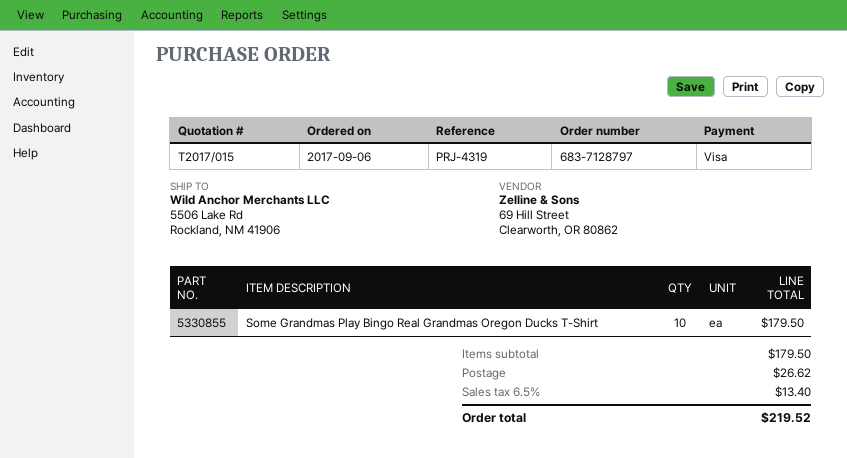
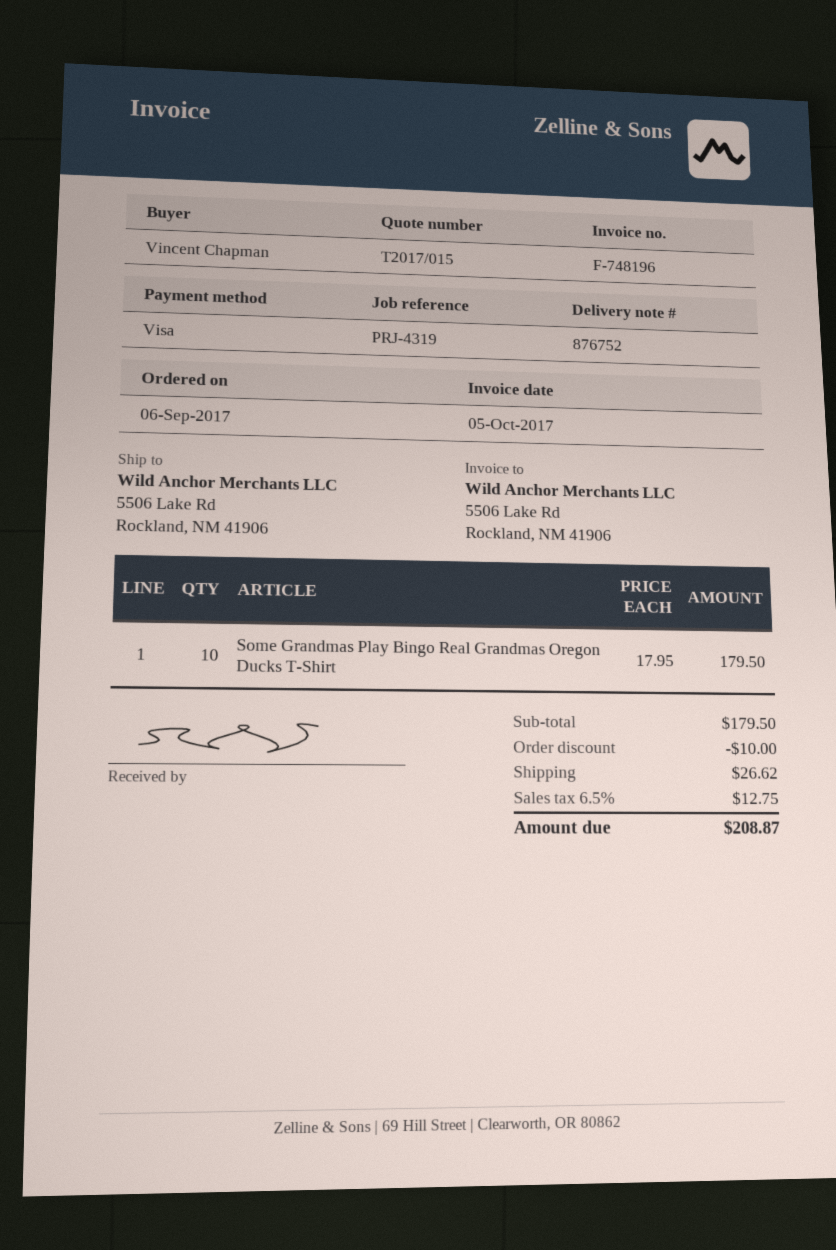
discount: none -> 10.00
tax: 6.5% = 13.40 -> 6.5% = 12.75
total: 219.52 -> 208.87

